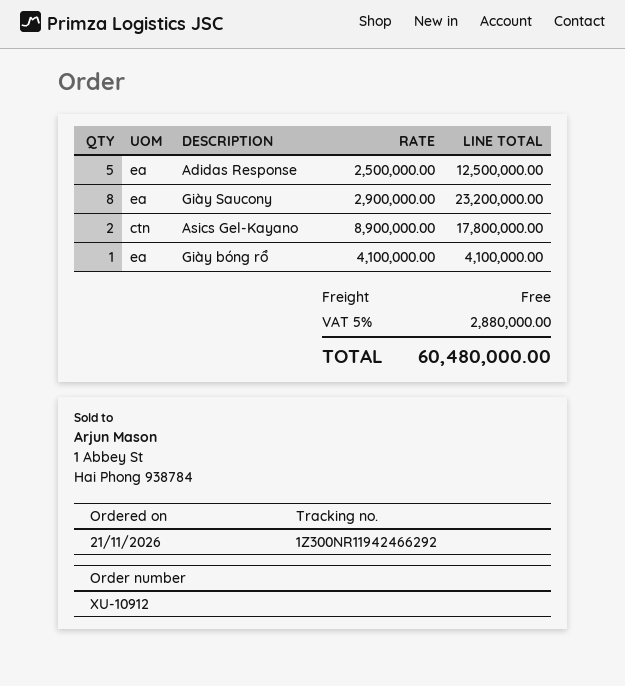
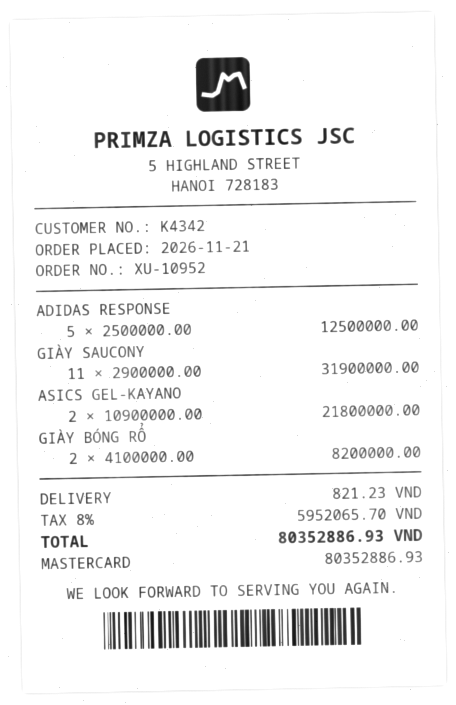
order number: XU-10912 -> XU-10952
Giày Saucony: 8 x 2900000.00 = 23200000.00 -> 11 x 2900000.00 = 31900000.00
Asics Gel-Kayano: 2 x 8900000.00 = 17800000.00 -> 2 x 10900000.00 = 21800000.00
Giày bóng rổ: 1 x 4100000.00 = 4100000.00 -> 2 x 4100000.00 = 8200000.00
shipping: 0.00 -> 821.23
tax: 5% = 2880000.00 -> 8% = 5952065.70
total: 60480000.00 -> 80352886.93

